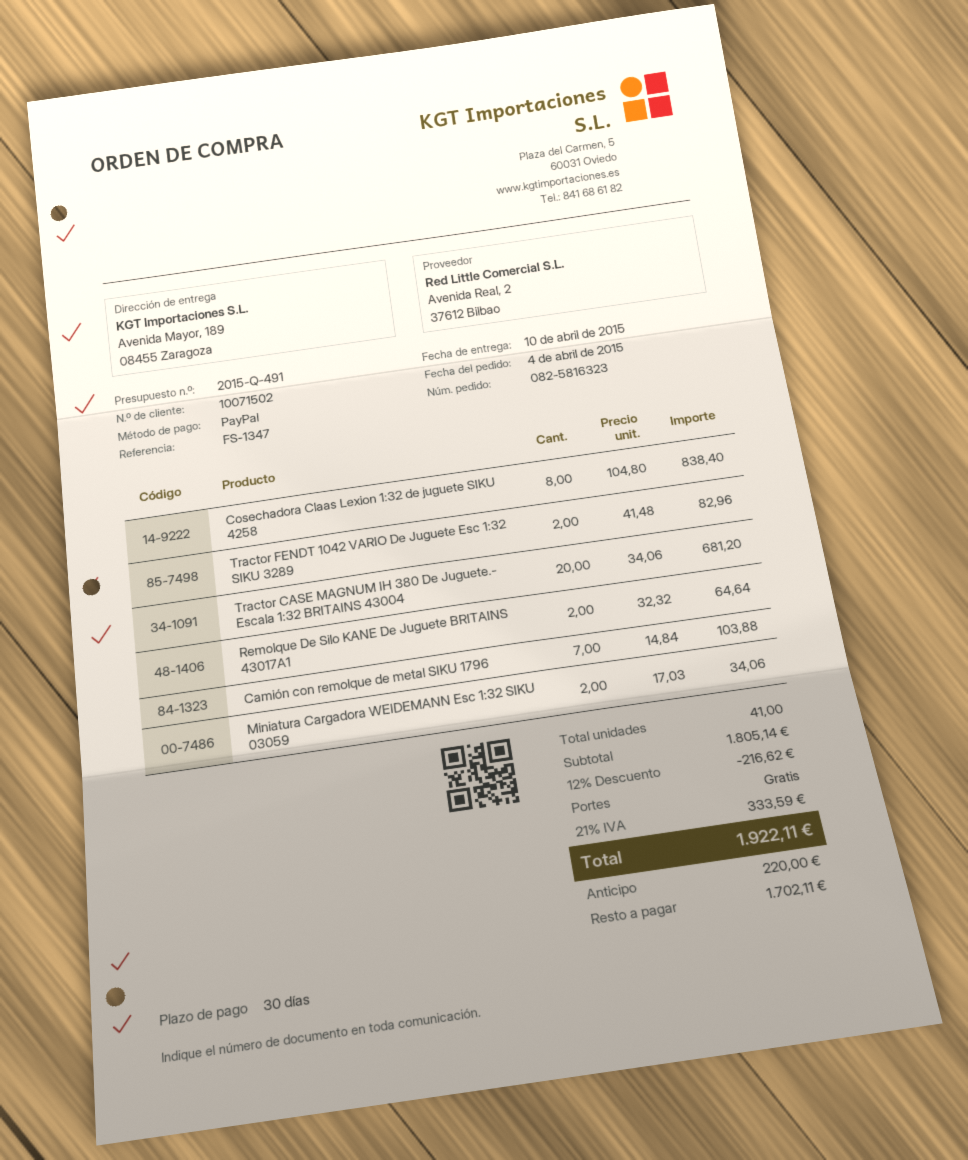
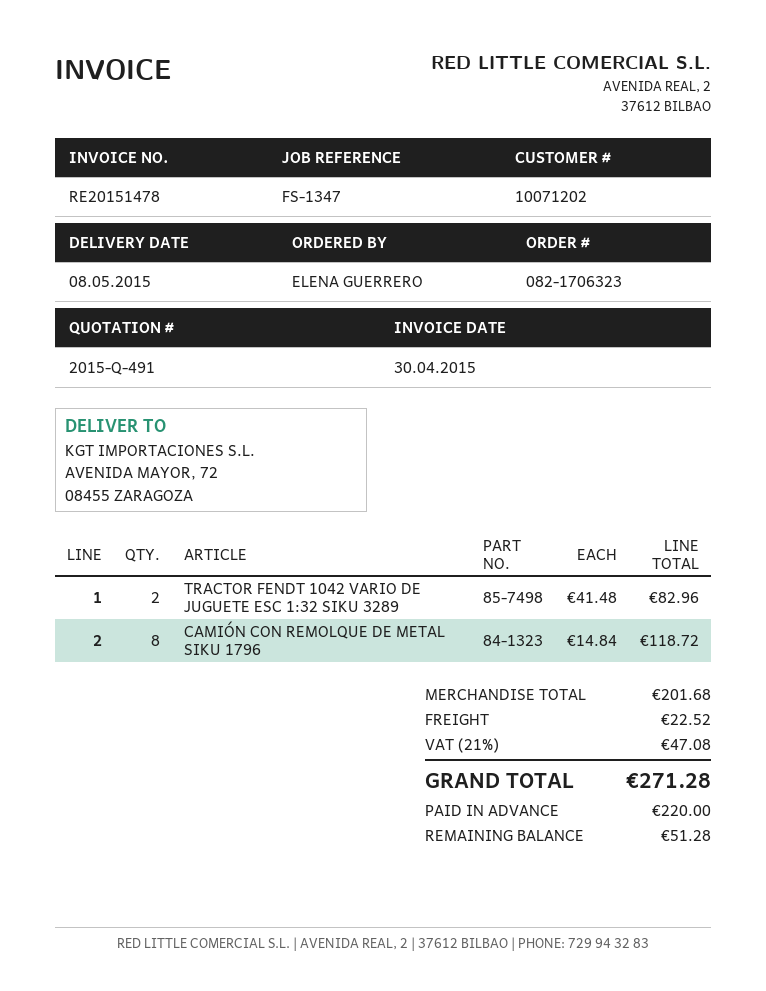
order number: 082-5816323 -> 082-1706323
delivery date: 2015-04-10 -> 2015-05-08
customer number: 10071502 -> 10071202
ship to: Avenida Mayor, 189, 08455 Zaragoza -> AVENIDA MAYOR, 72, 08455 ZARAGOZA
Cosechadora Claas Lexion 1:32 de juguete SIKU 4258: 8 x 104.80 = 838.40 -> none
Tractor CASE MAGNUM IH 380 De Juguete.- Escala 1:32 BRITAINS 43004: 20 x 34.06 = 681.20 -> none
Remolque De Silo KANE De Juguete BRITAINS 43017A1: 2 x 32.32 = 64.64 -> none
Camión con remolque de metal SIKU 1796: 7 x 14.84 = 103.88 -> 8 x 14.84 = 118.72
Miniatura Cargadora WEIDEMANN Esc 1:32 SIKU 03059: 2 x 17.03 = 34.06 -> none
subtotal: 1805.14 -> 201.68
discount: 12% = 216.62 -> none
shipping: 0.00 -> 22.52
tax: 21% = 333.59 -> 21% = 47.08
total: 1922.11 -> 271.28
balance: 1702.11 -> 51.28

